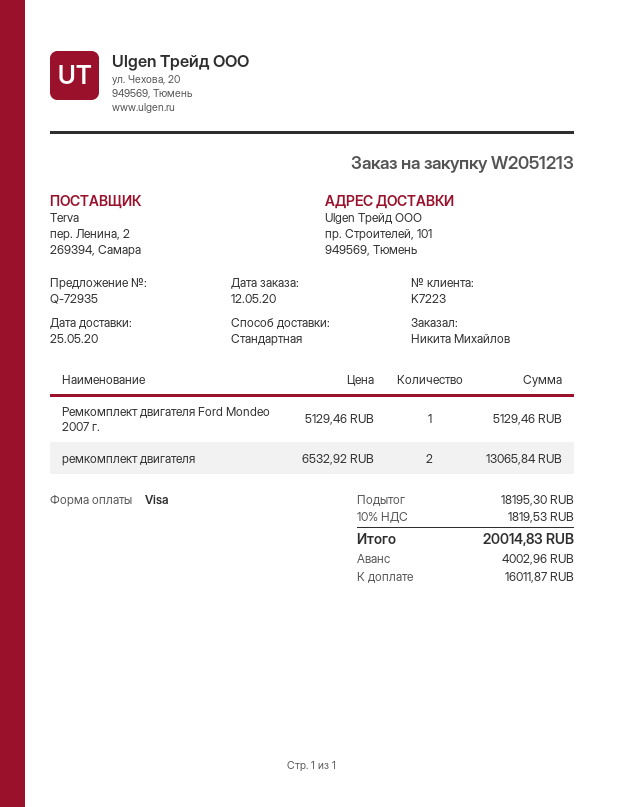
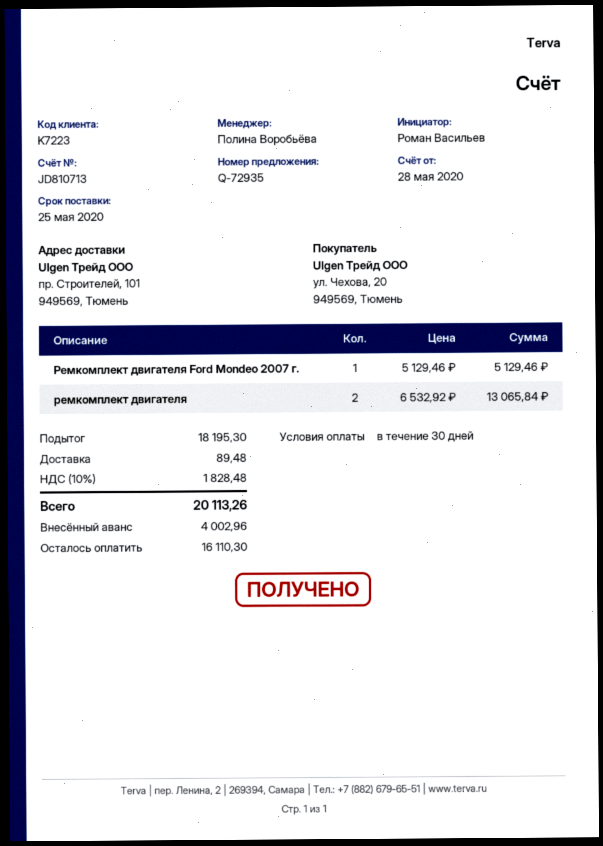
ordered by: Никита Михайлов -> Роман Васильев
shipping: none -> 89.48
tax: 10% = 1819.53 -> 10% = 1828.48
total: 20014.83 -> 20113.26
balance: 16011.87 -> 16110.30

